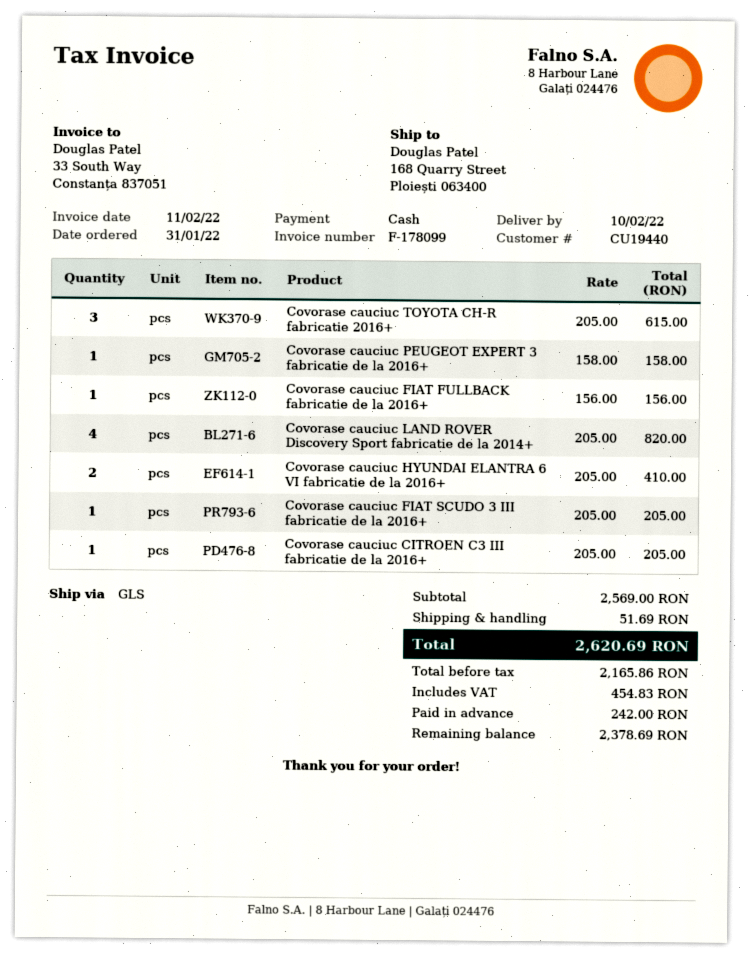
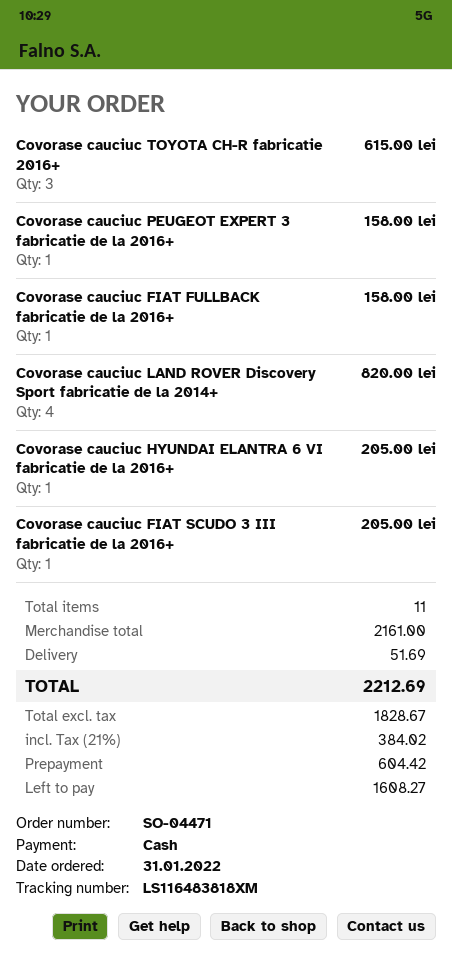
Covorase cauciuc FIAT FULLBACK fabricatie de la 2016+: 1 for 156.00 -> 1 for 158.00
Covorase cauciuc HYUNDAI ELANTRA 6 VI fabricatie de la 2016+: 2 for 410.00 -> 1 for 205.00
Covorase cauciuc CITROEN C3 III fabricatie de la 2016+: 1 for 205.00 -> none
subtotal: 2569.00 -> 2161.00
net: 2165.86 -> 1828.67
tax: 454.83 -> 384.02
total: 2620.69 -> 2212.69
deposit: 242.00 -> 604.42
balance: 2378.69 -> 1608.27

